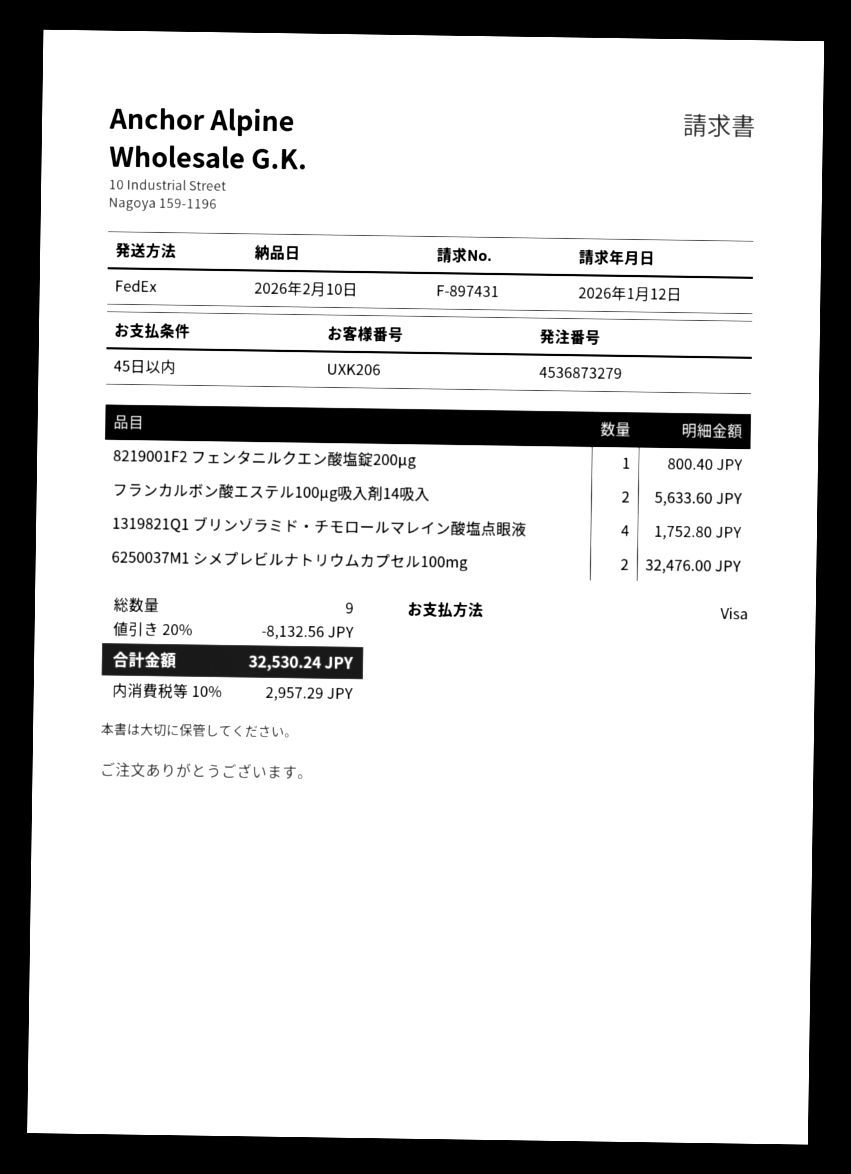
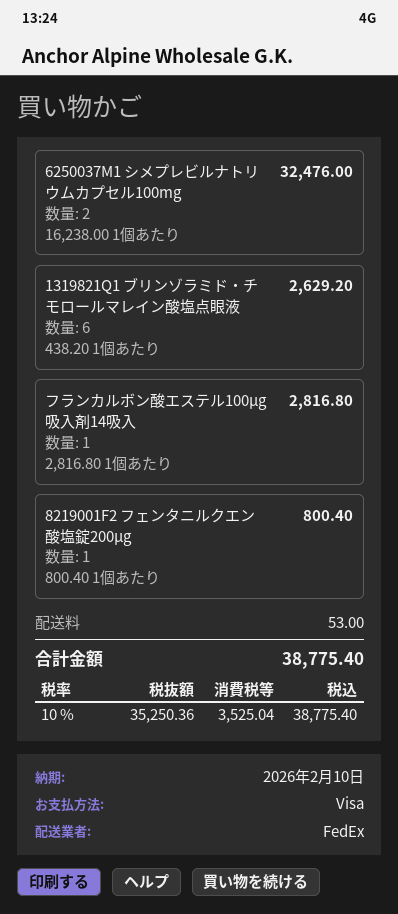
フランカルボン酸エステル100μg吸入剤14吸入: 2 for 5633.60 -> 1 for 2816.80
1319821Q1 ブリンゾラミド・チモロールマレイン酸塩点眼液: 4 for 1752.80 -> 6 for 2629.20
discount: 20% = 8132.56 -> none
shipping: none -> 53.00
tax: 10% = 2957.29 -> 10% = 3525.04
total: 32530.24 -> 38775.40

